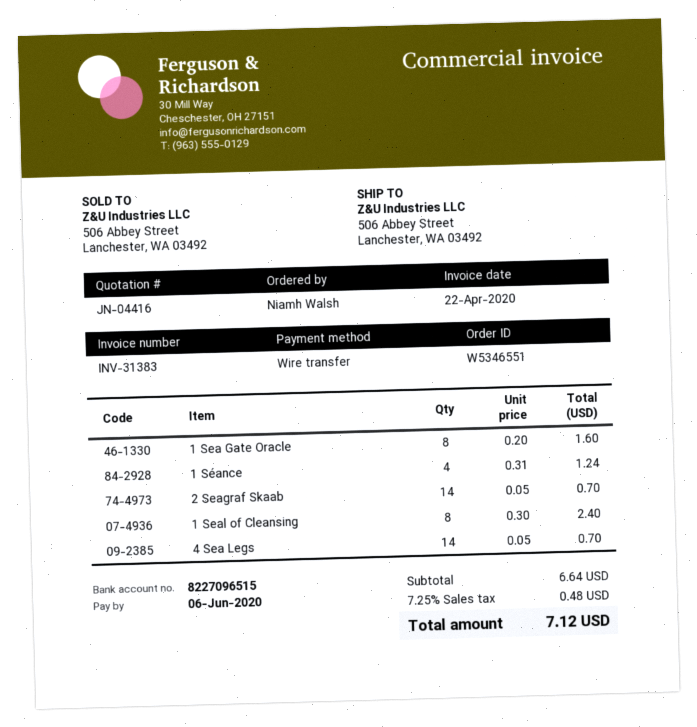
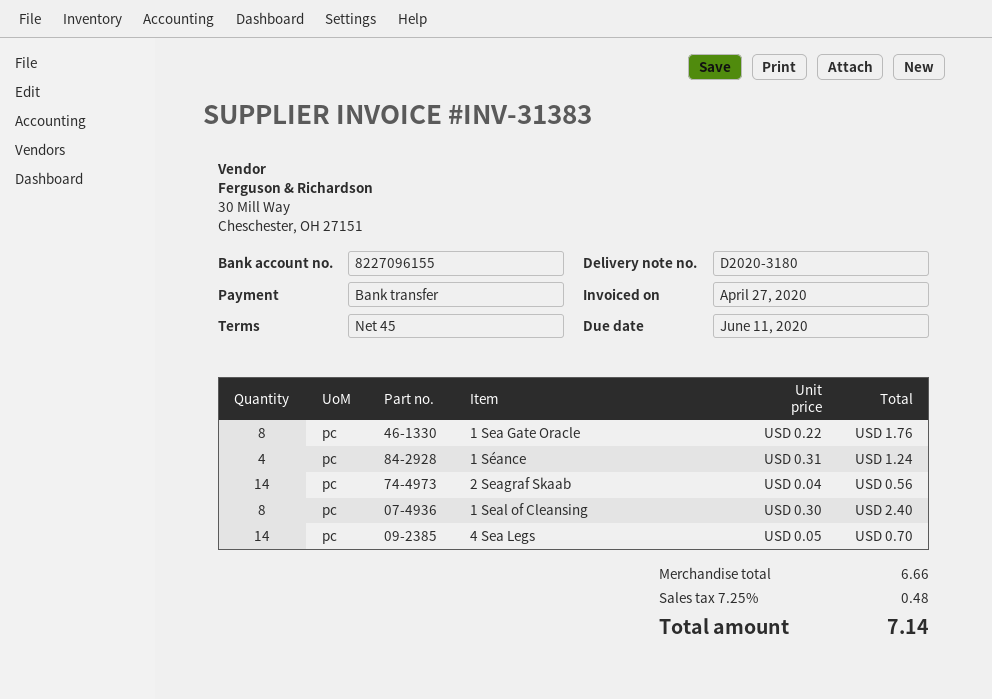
invoice date: 2020-04-22 -> 2020-04-27
due date: 2020-06-06 -> 2020-06-11
bank account: 8227096515 -> 8227096155
1 Sea Gate Oracle: 8 x 0.20 = 1.60 -> 8 x 0.22 = 1.76
2 Seagraf Skaab: 14 x 0.05 = 0.70 -> 14 x 0.04 = 0.56
subtotal: 6.64 -> 6.66
total: 7.12 -> 7.14

